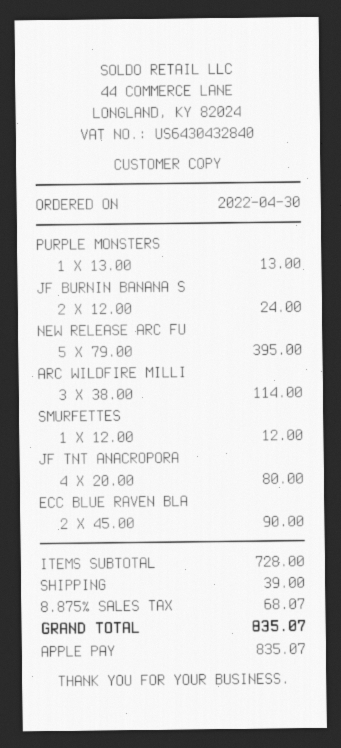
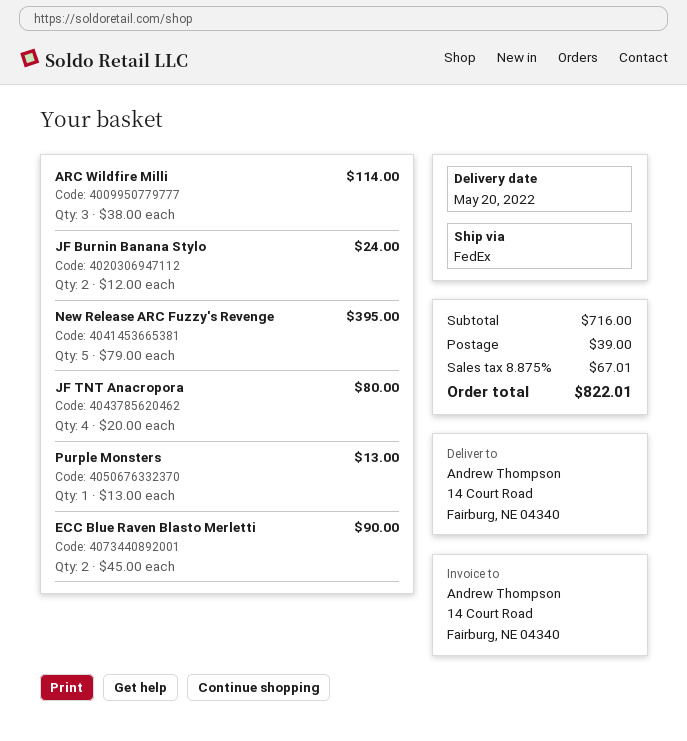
SMURFETTES: 1 x 12.00 = 12.00 -> none
subtotal: 728.00 -> 716.00
tax: 8.875% = 68.07 -> 8.875% = 67.01
total: 835.07 -> 822.01

